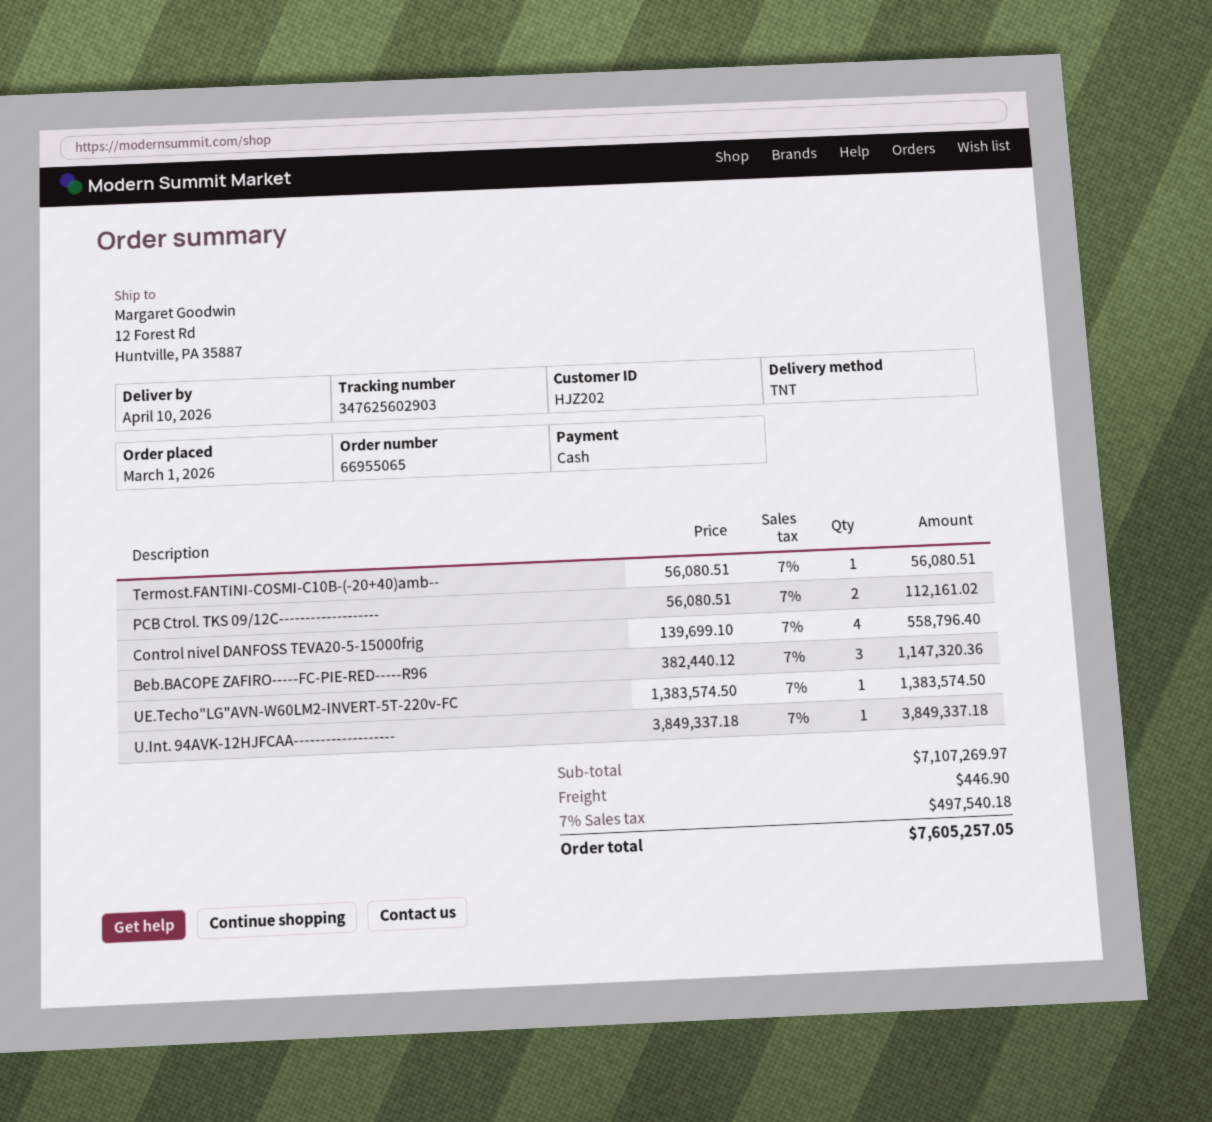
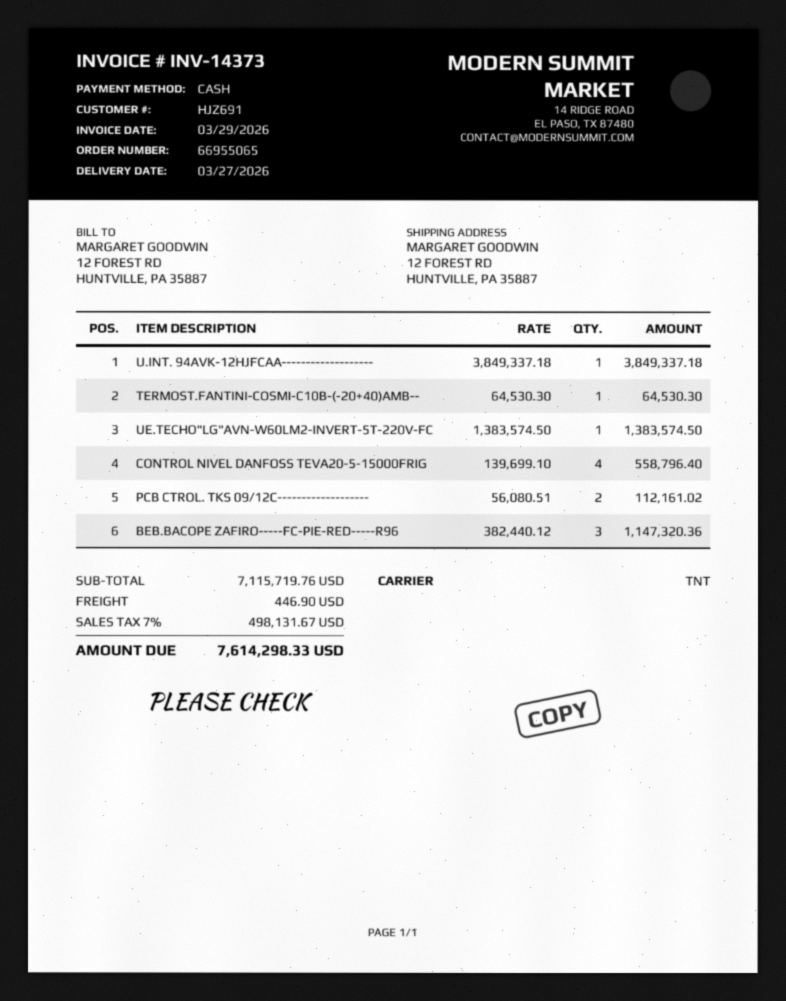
delivery date: 2026-04-10 -> 2026-03-27
customer number: HJZ202 -> HJZ691
Termost.FANTINI-COSMI-C10B-(-20+40)amb--: 1 x 56080.51 = 56080.51 -> 1 x 64530.30 = 64530.30
subtotal: 7107269.97 -> 7115719.76
tax: 7% = 497540.18 -> 7% = 498131.67
total: 7605257.05 -> 7614298.33

